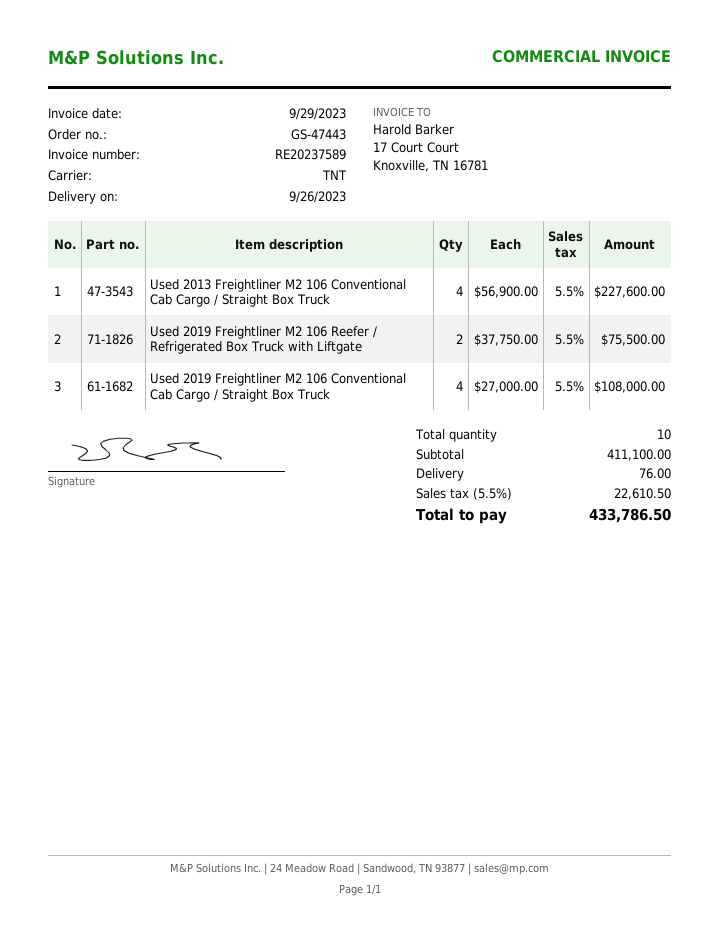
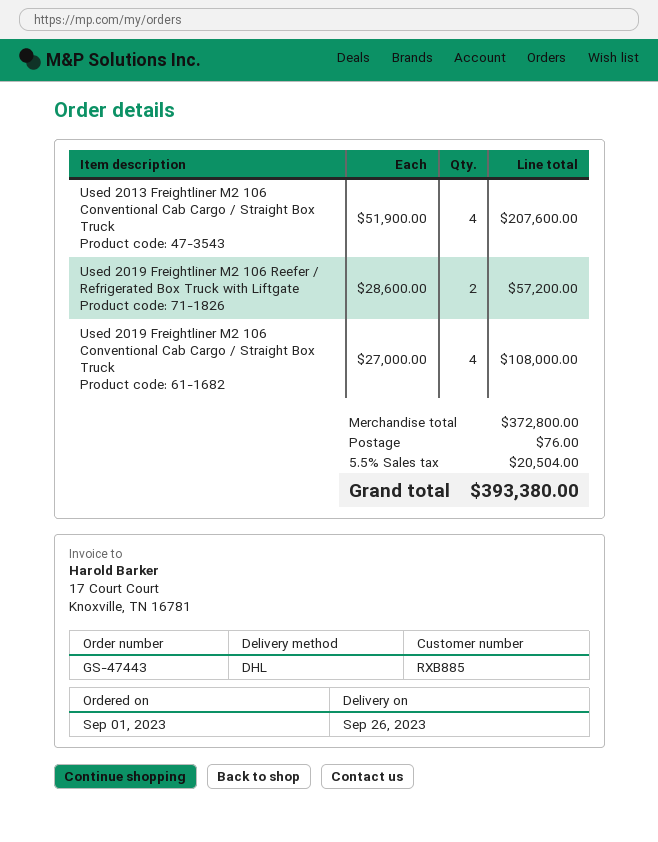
shipping method: TNT -> DHL
Used 2013 Freightliner M2 106 Conventional Cab Cargo / Straight Box Truck: 4 x 56900.00 = 227600.00 -> 4 x 51900.00 = 207600.00
Used 2019 Freightliner M2 106 Reefer / Refrigerated Box Truck with Liftgate: 2 x 37750.00 = 75500.00 -> 2 x 28600.00 = 57200.00
subtotal: 411100.00 -> 372800.00
tax: 5.5% = 22610.50 -> 5.5% = 20504.00
total: 433786.50 -> 393380.00

